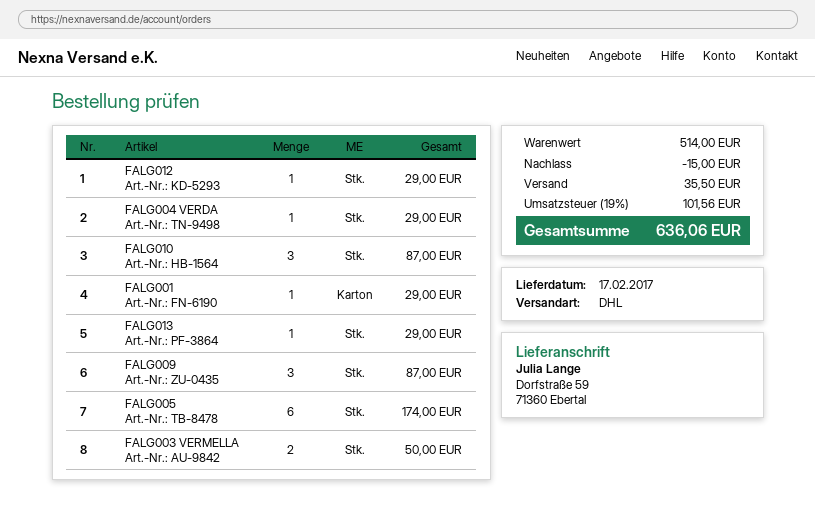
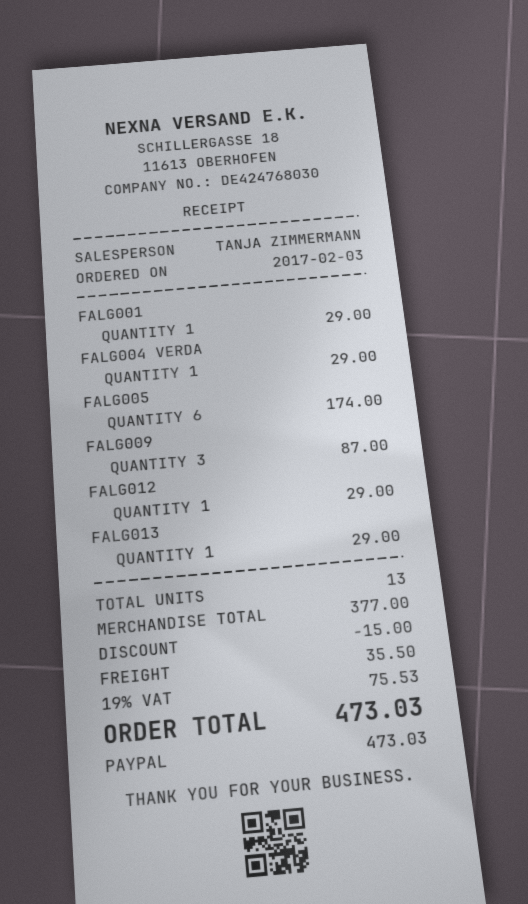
FALG010: 3 for 87.00 -> none
FALG003 VERMELLA: 2 for 50.00 -> none
subtotal: 514.00 -> 377.00
tax: 19% = 101.56 -> 19% = 75.53
total: 636.06 -> 473.03

